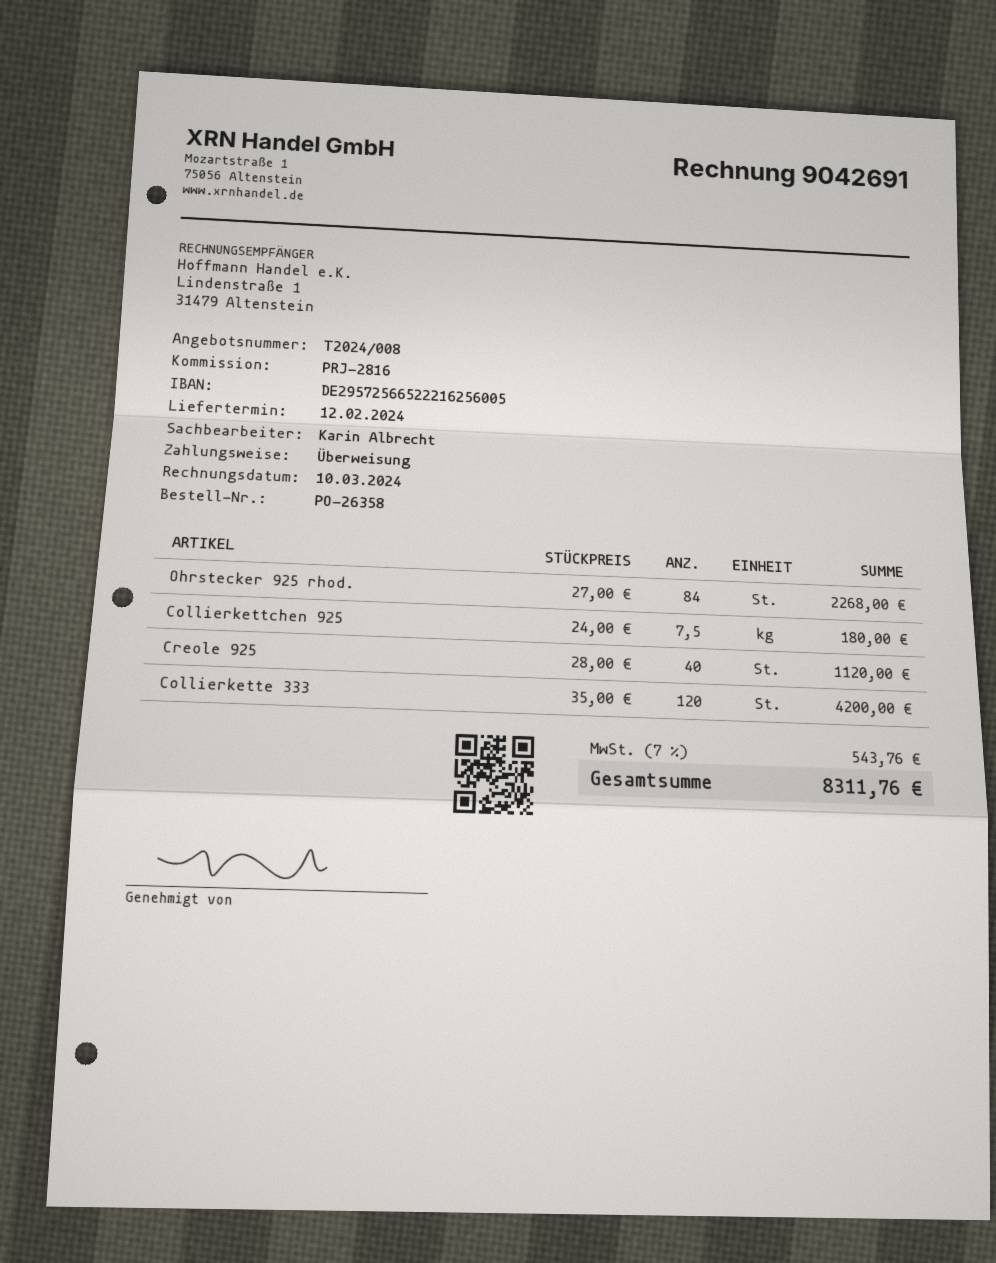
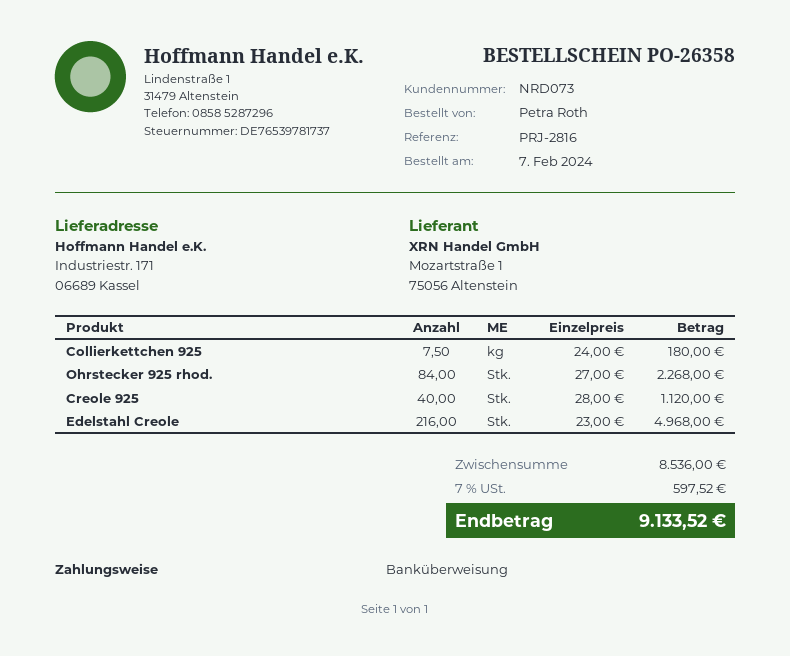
Collierkette 333: 120 x 35.00 = 4200.00 -> none
Edelstahl Creole: none -> 216 x 23.00 = 4968.00
tax: 7% = 543.76 -> 7% = 597.52
total: 8311.76 -> 9133.52

